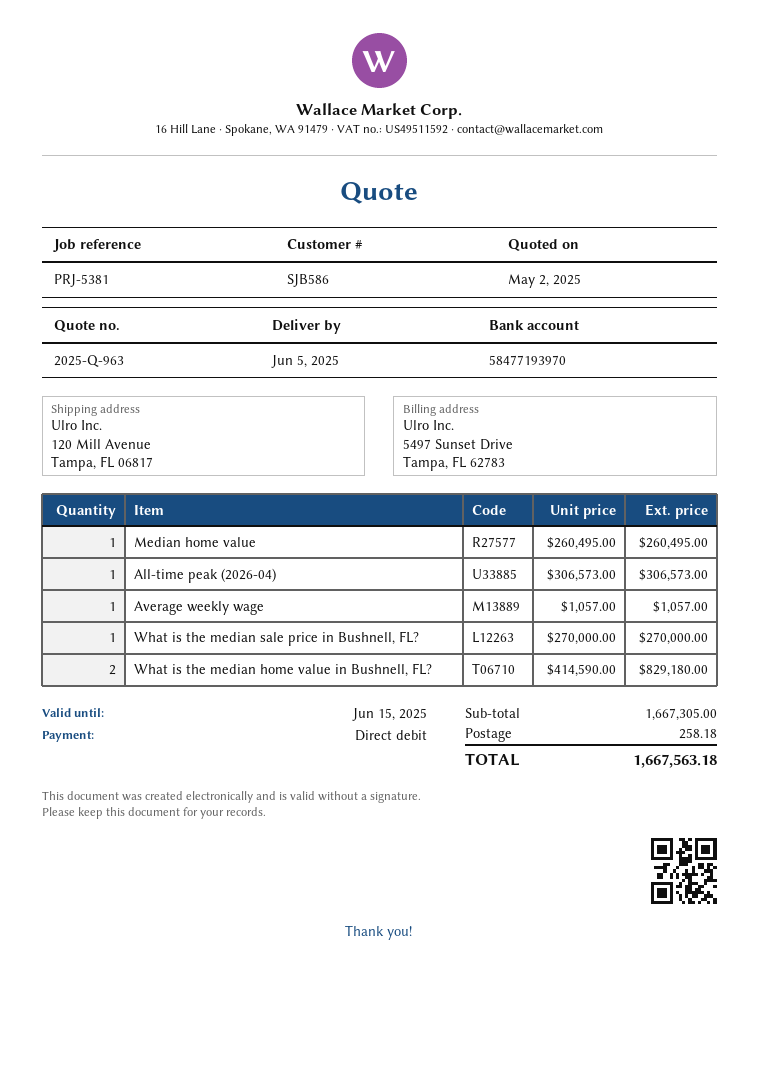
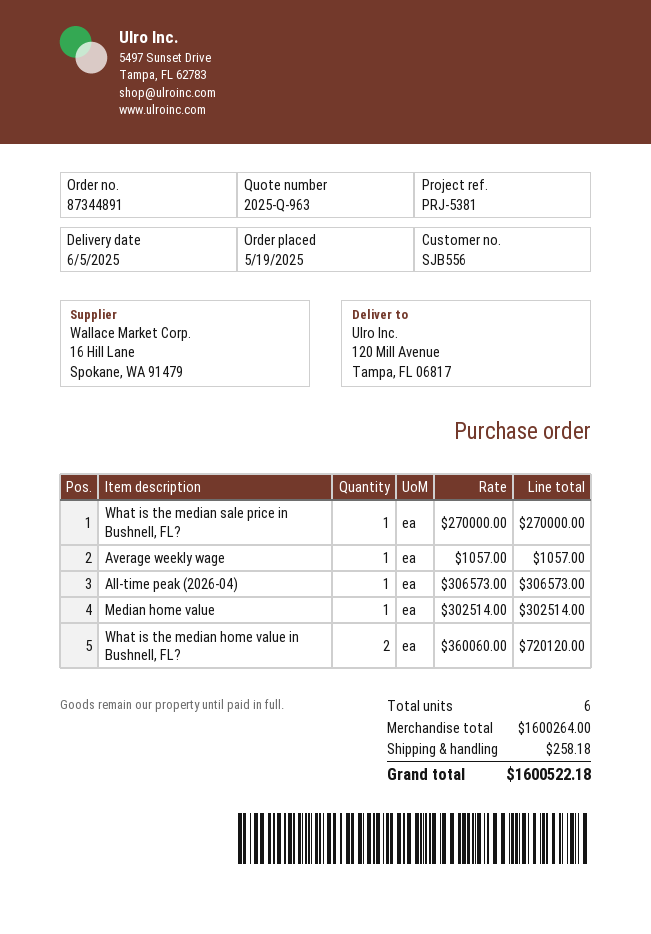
customer number: SJB586 -> SJB556
Median home value: 1 x 260495.00 = 260495.00 -> 1 x 302514.00 = 302514.00
What is the median home value in Bushnell, FL?: 2 x 414590.00 = 829180.00 -> 2 x 360060.00 = 720120.00
subtotal: 1667305.00 -> 1600264.00
total: 1667563.18 -> 1600522.18

